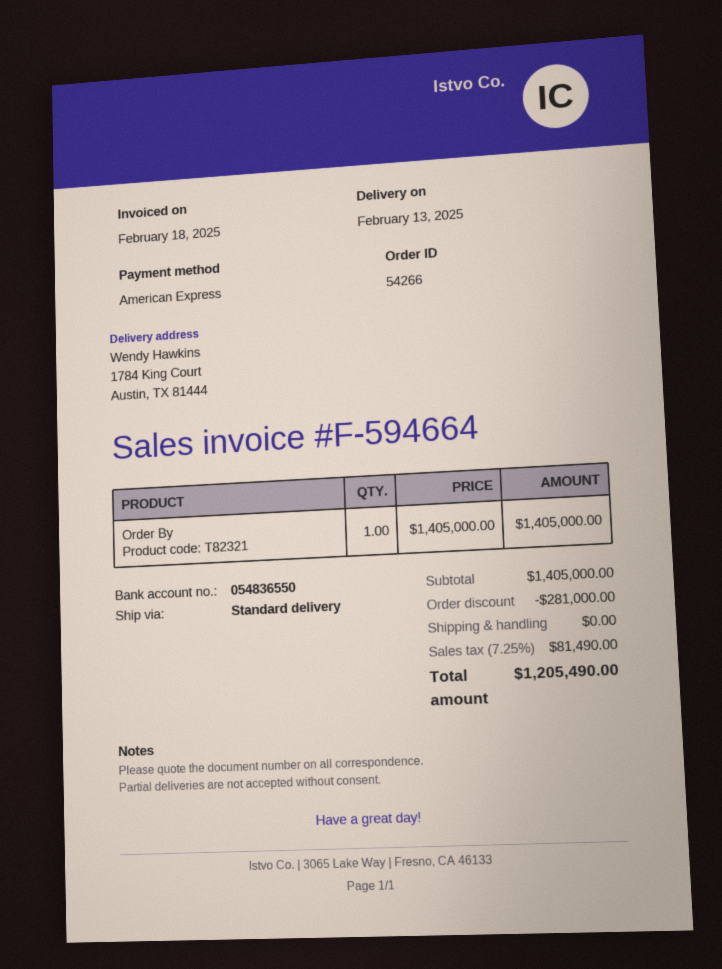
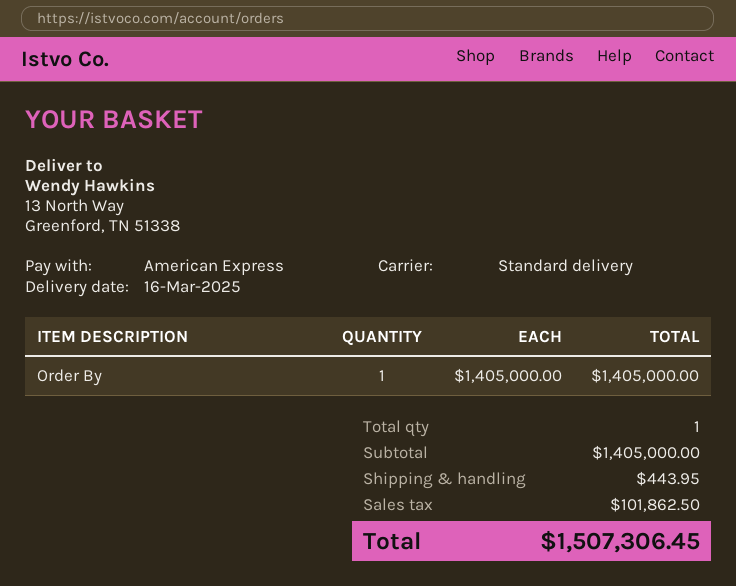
delivery date: 2025-02-13 -> 2025-03-16
ship to: 1784 King Court, Austin, TX 81444 -> 13 North Way, Greenford, TN 51338
discount: 281000.00 -> none
shipping: 0.00 -> 443.95
tax: 81490.00 -> 101862.50
total: 1205490.00 -> 1507306.45

